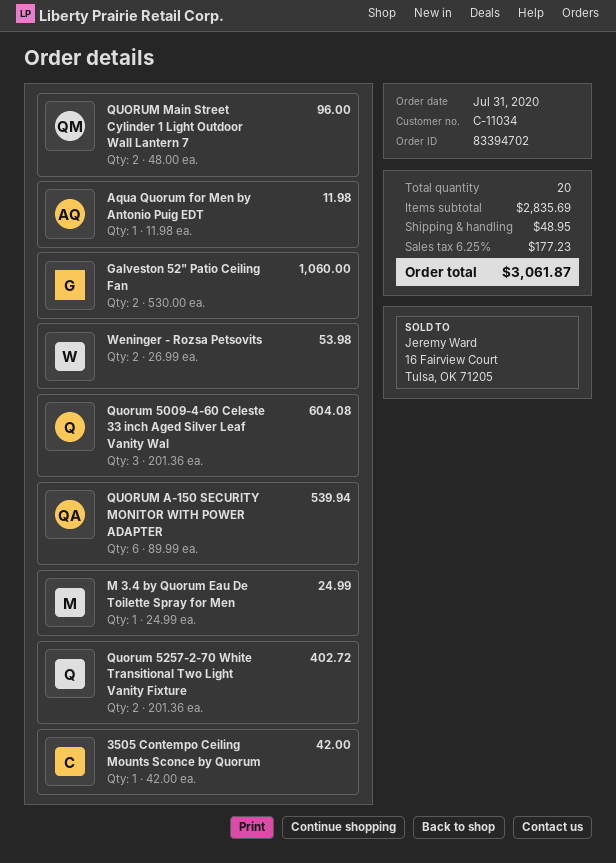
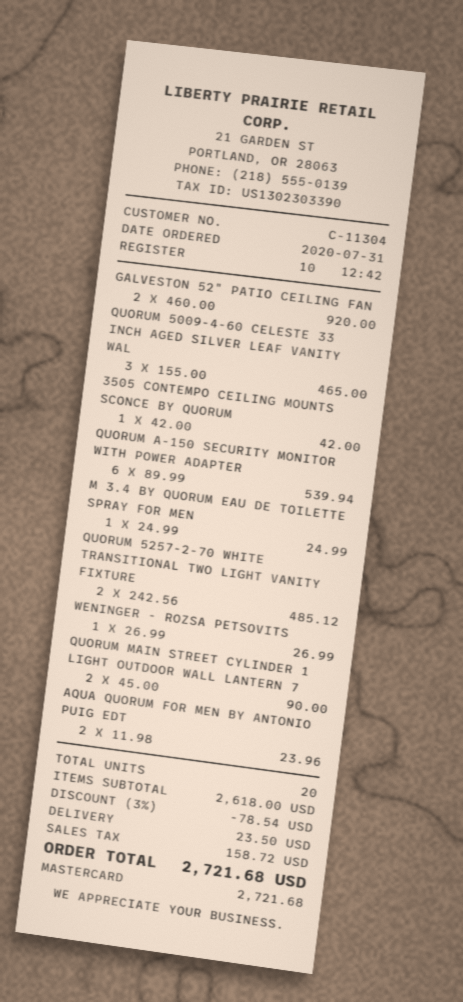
customer number: C-11034 -> C-11304
QUORUM Main Street Cylinder 1 Light Outdoor Wall Lantern 7: 2 x 48.00 = 96.00 -> 2 x 45.00 = 90.00
Aqua Quorum for Men by Antonio Puig EDT: 1 x 11.98 = 11.98 -> 2 x 11.98 = 23.96
Galveston 52" Patio Ceiling Fan: 2 x 530.00 = 1060.00 -> 2 x 460.00 = 920.00
Weninger - Rozsa Petsovits: 2 x 26.99 = 53.98 -> 1 x 26.99 = 26.99
Quorum 5009-4-60 Celeste 33 inch Aged Silver Leaf Vanity Wal: 3 x 201.36 = 604.08 -> 3 x 155.00 = 465.00
Quorum 5257-2-70 White Transitional Two Light Vanity Fixture: 2 x 201.36 = 402.72 -> 2 x 242.56 = 485.12
subtotal: 2835.69 -> 2618.00
discount: none -> 3% = 78.54
shipping: 48.95 -> 23.50
tax: 177.23 -> 158.72
total: 3061.87 -> 2721.68

